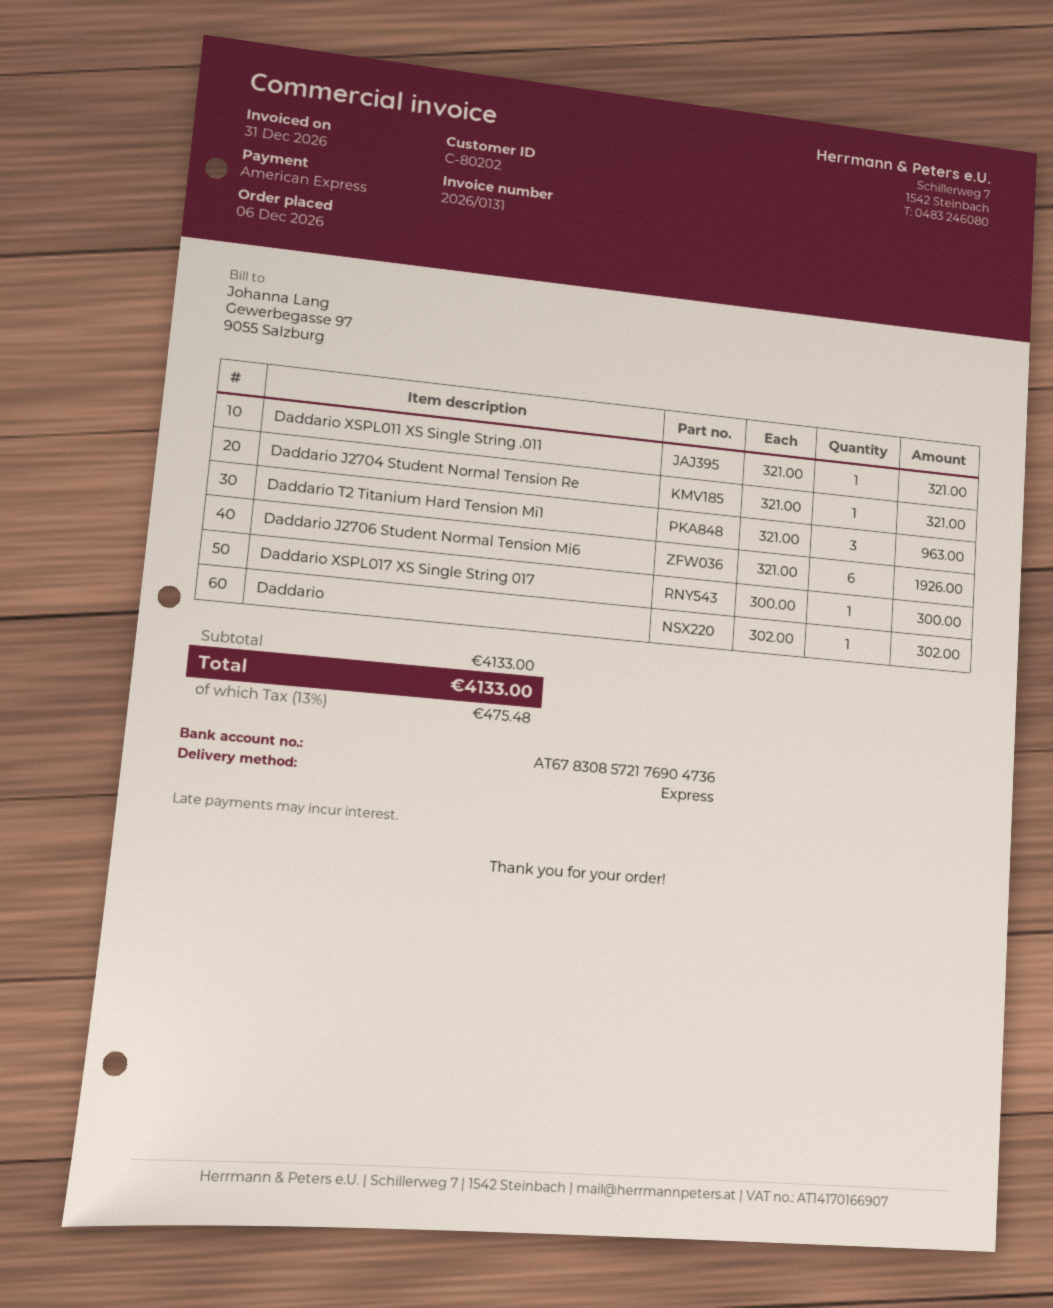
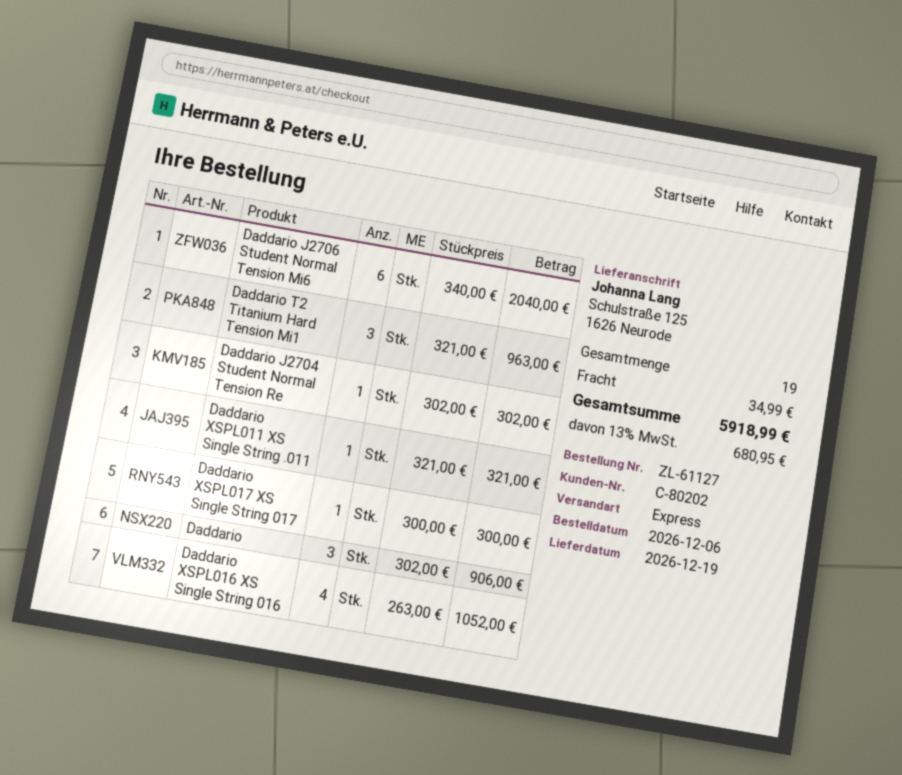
Daddario J2704 Student Normal Tension Re: 1 x 321.00 = 321.00 -> 1 x 302.00 = 302.00
Daddario J2706 Student Normal Tension Mi6: 6 x 321.00 = 1926.00 -> 6 x 340.00 = 2040.00
Daddario: 1 x 302.00 = 302.00 -> 3 x 302.00 = 906.00
Daddario XSPL016 XS Single String 016: none -> 4 x 263.00 = 1052.00
shipping: none -> 34.99
tax: 13% = 475.48 -> 13% = 680.95
total: 4133.00 -> 5918.99

